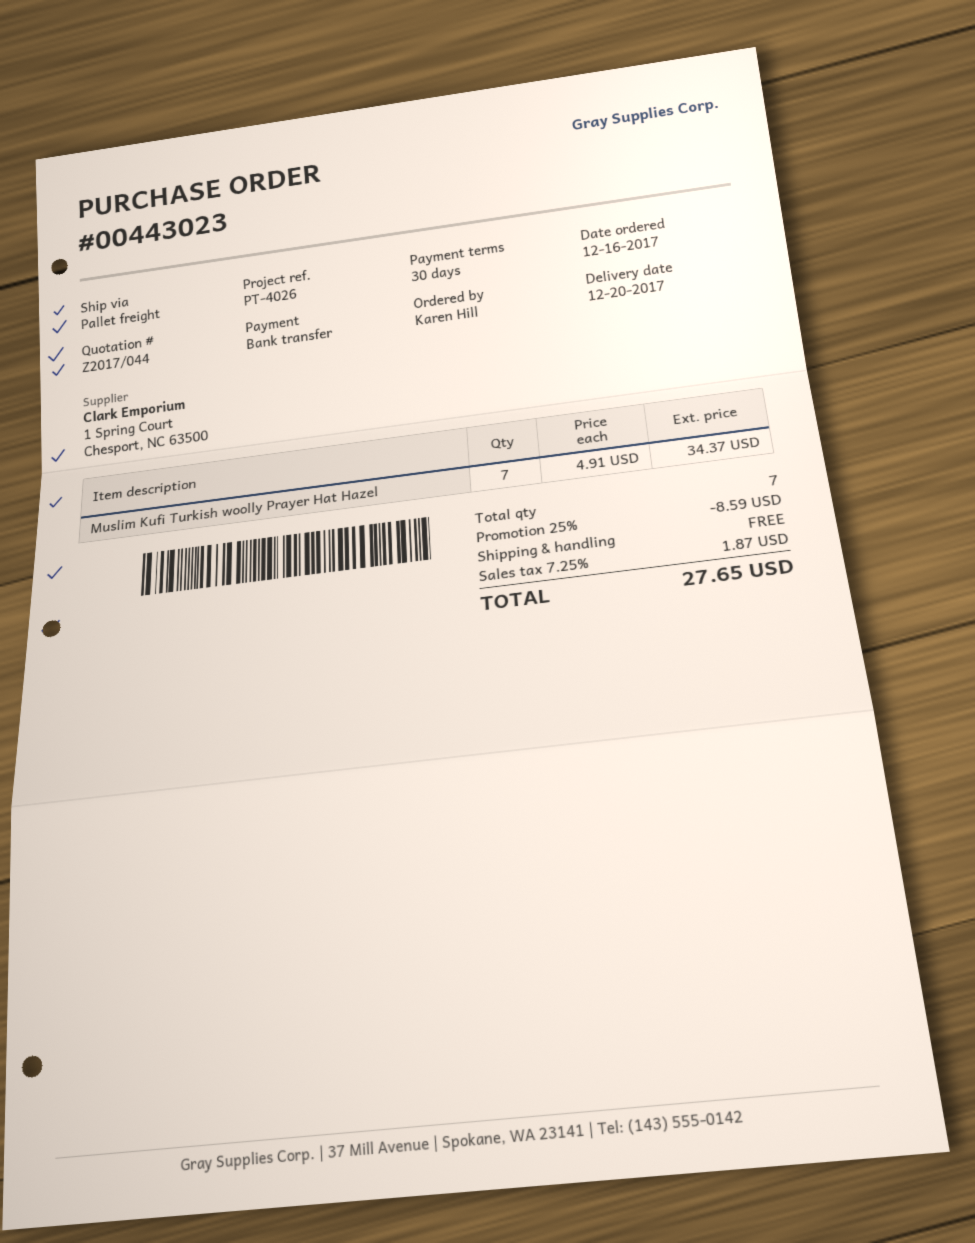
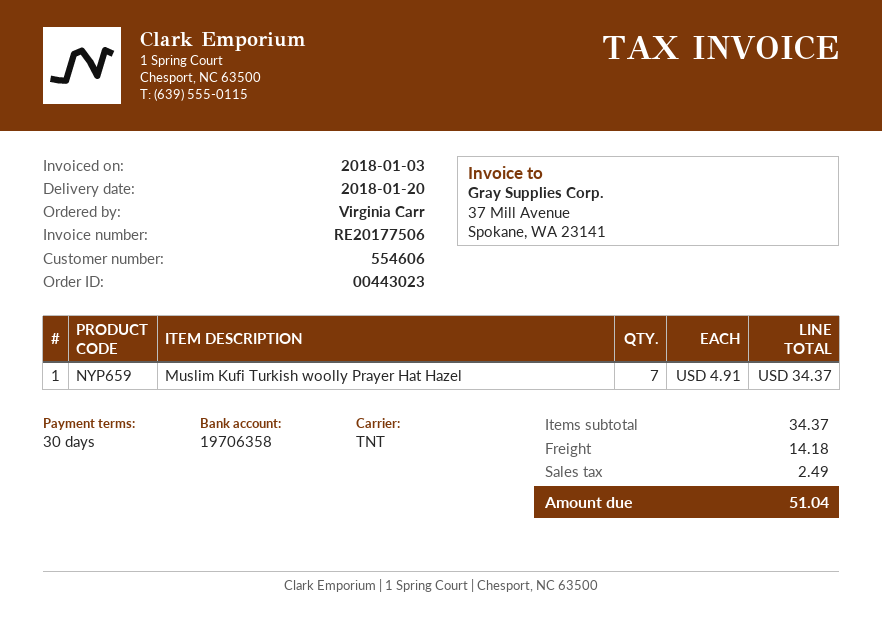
delivery date: 2017-12-20 -> 2018-01-20
ordered by: Karen Hill -> Virginia Carr
shipping method: pallet freight -> TNT
discount: 25% = 8.59 -> none
shipping: 0.00 -> 14.18
tax: 1.87 -> 2.49
total: 27.65 -> 51.04

